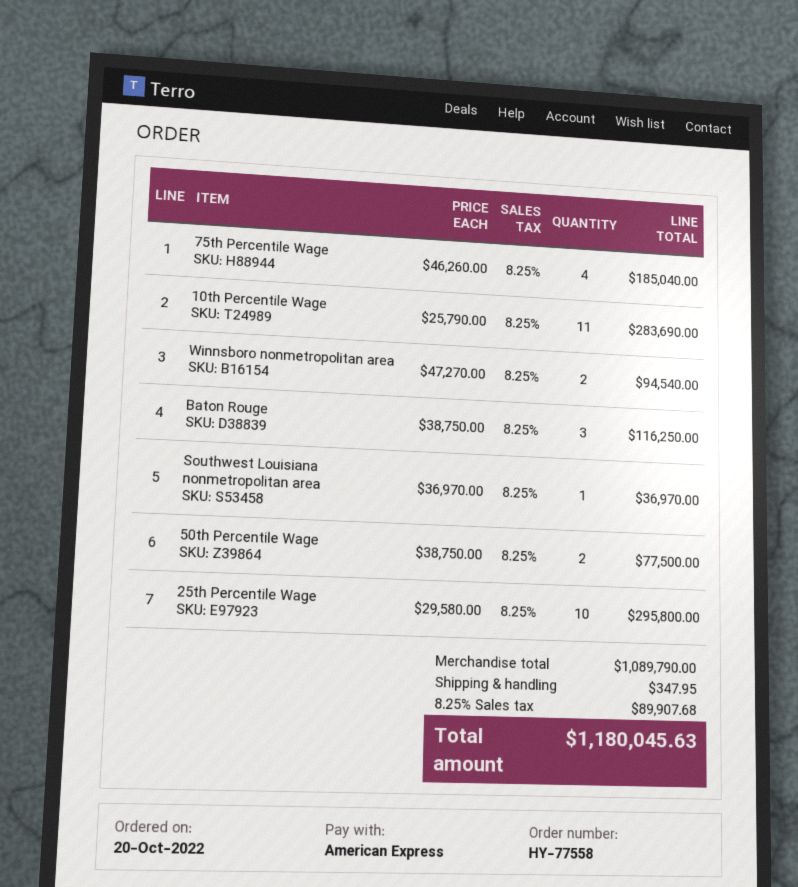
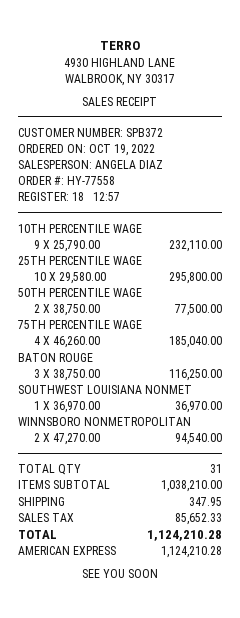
order date: 2022-10-20 -> 2022-10-19
10th Percentile Wage: 11 x 25790.00 = 283690.00 -> 9 x 25790.00 = 232110.00
subtotal: 1089790.00 -> 1038210.00
tax: 89907.68 -> 85652.33
total: 1180045.63 -> 1124210.28

